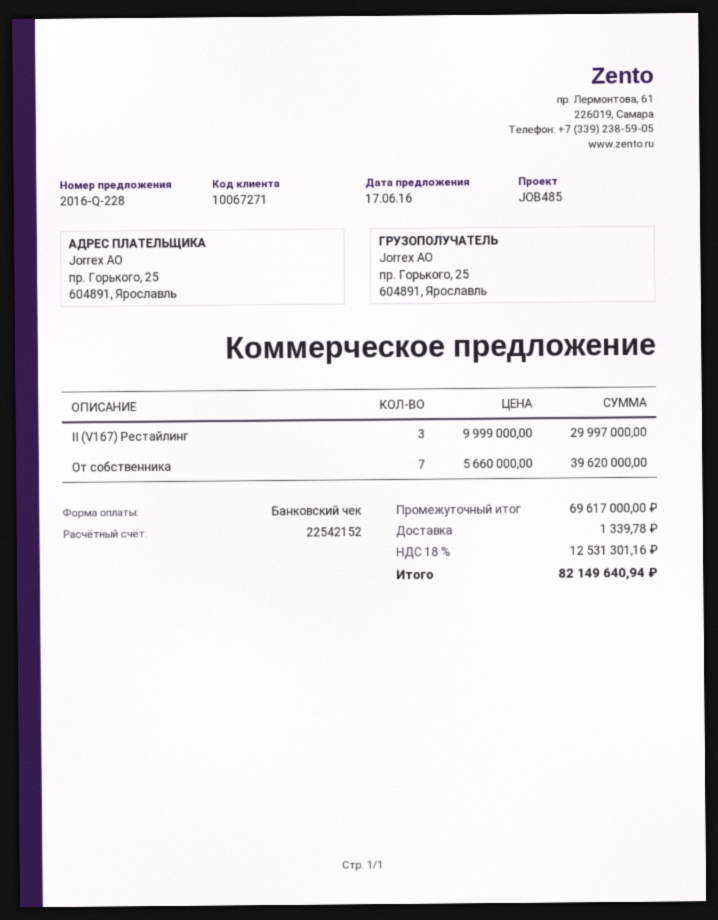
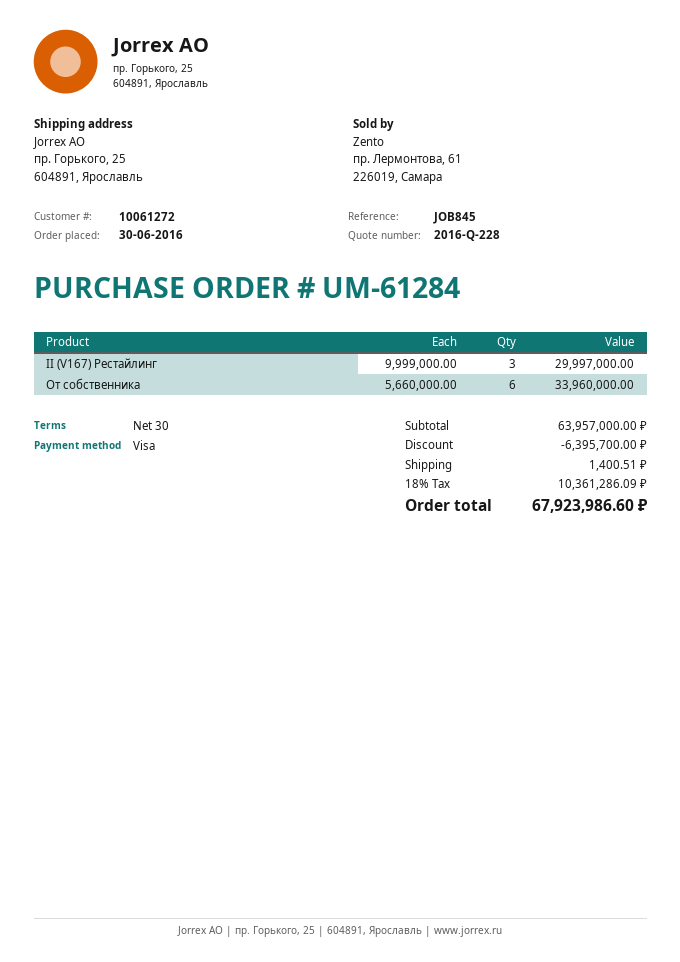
customer number: 10067271 -> 10061272
reference: JOB485 -> JOB845
payment method: cheque -> Visa
От собственника: 7 x 5660000.00 = 39620000.00 -> 6 x 5660000.00 = 33960000.00
subtotal: 69617000.00 -> 63957000.00
discount: none -> 6395700.00
shipping: 1339.78 -> 1400.51
tax: 18% = 12531301.16 -> 18% = 10361286.09
total: 82149640.94 -> 67923986.60

